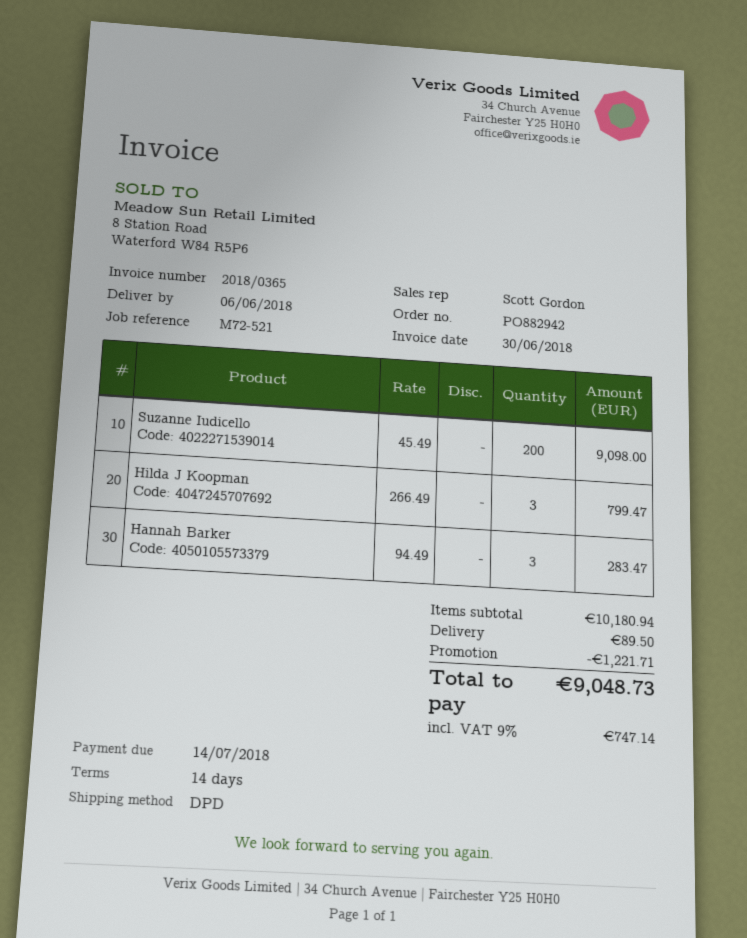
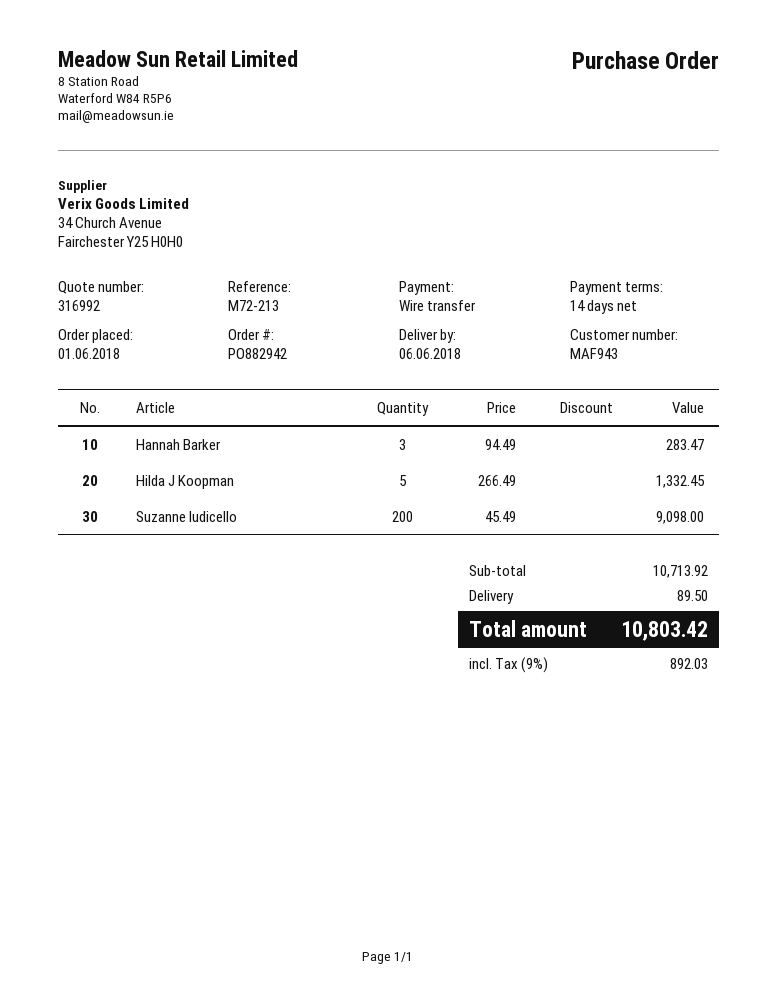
reference: M72-521 -> M72-213
Hilda J Koopman: 3 x 266.49 = 799.47 -> 5 x 266.49 = 1332.45
subtotal: 10180.94 -> 10713.92
discount: 1221.71 -> none
tax: 9% = 747.14 -> 9% = 892.03
total: 9048.73 -> 10803.42

